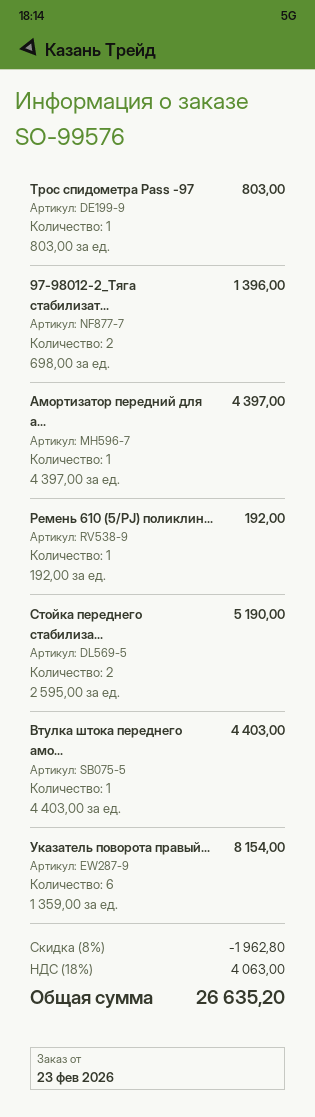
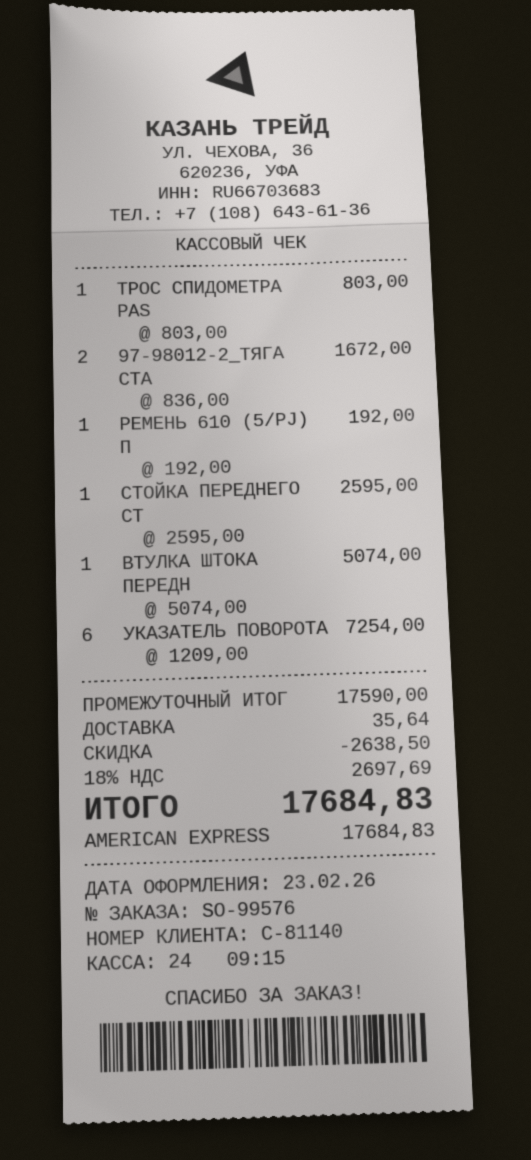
97-98012-2_Тяга стабилизат...: 2 x 698.00 = 1396.00 -> 2 x 836.00 = 1672.00
Амортизатор передний для а...: 1 x 4397.00 = 4397.00 -> none
Стойка переднего стабилиза...: 2 x 2595.00 = 5190.00 -> 1 x 2595.00 = 2595.00
Втулка штока переднего амо...: 1 x 4403.00 = 4403.00 -> 1 x 5074.00 = 5074.00
Указатель поворота правый...: 6 x 1359.00 = 8154.00 -> 6 x 1209.00 = 7254.00
discount: 1962.80 -> 2638.50
shipping: none -> 35.64
tax: 18% = 4063.00 -> 18% = 2697.69
total: 26635.20 -> 17684.83

